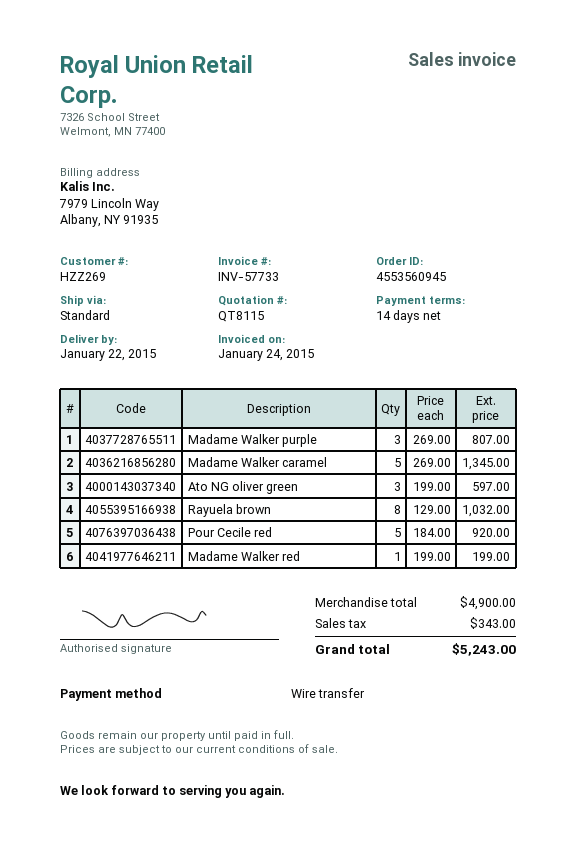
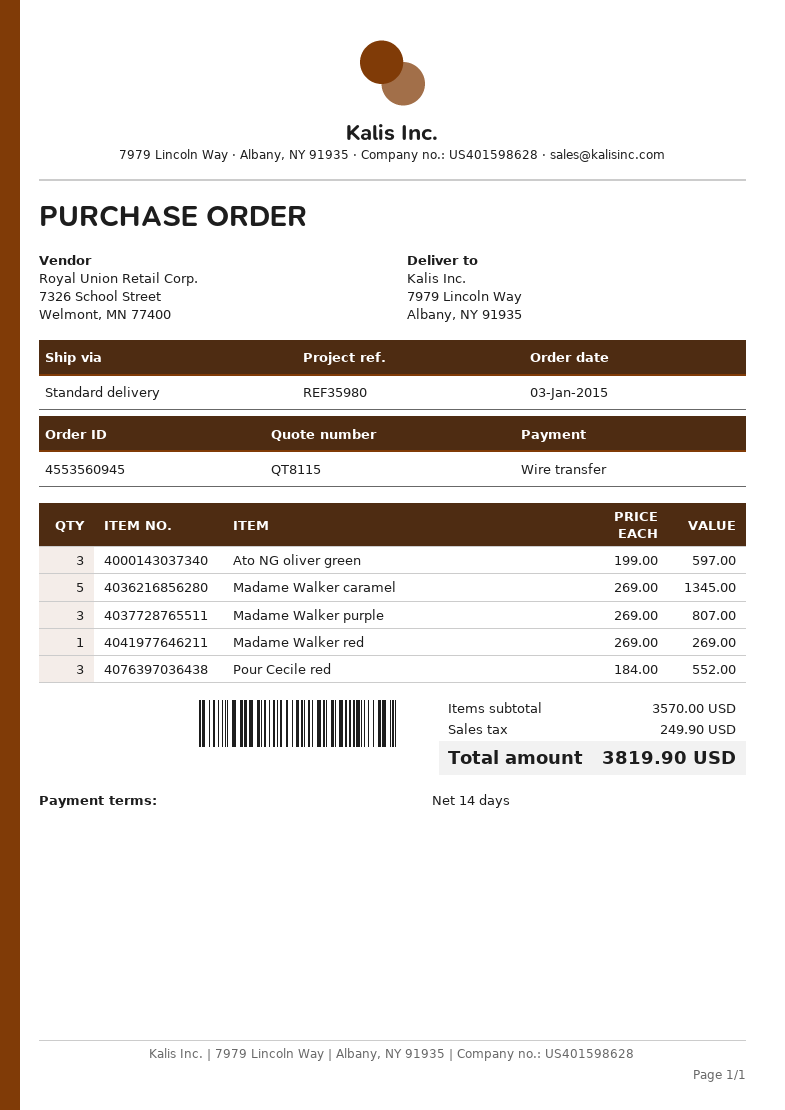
Rayuela brown: 8 x 129.00 = 1032.00 -> none
Pour Cecile red: 5 x 184.00 = 920.00 -> 3 x 184.00 = 552.00
Madame Walker red: 1 x 199.00 = 199.00 -> 1 x 269.00 = 269.00
subtotal: 4900.00 -> 3570.00
tax: 343.00 -> 249.90
total: 5243.00 -> 3819.90

